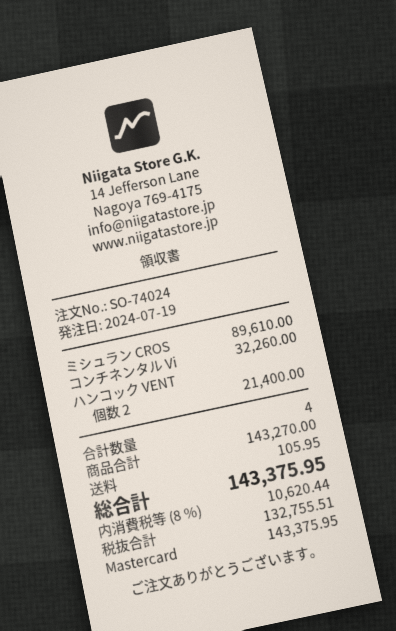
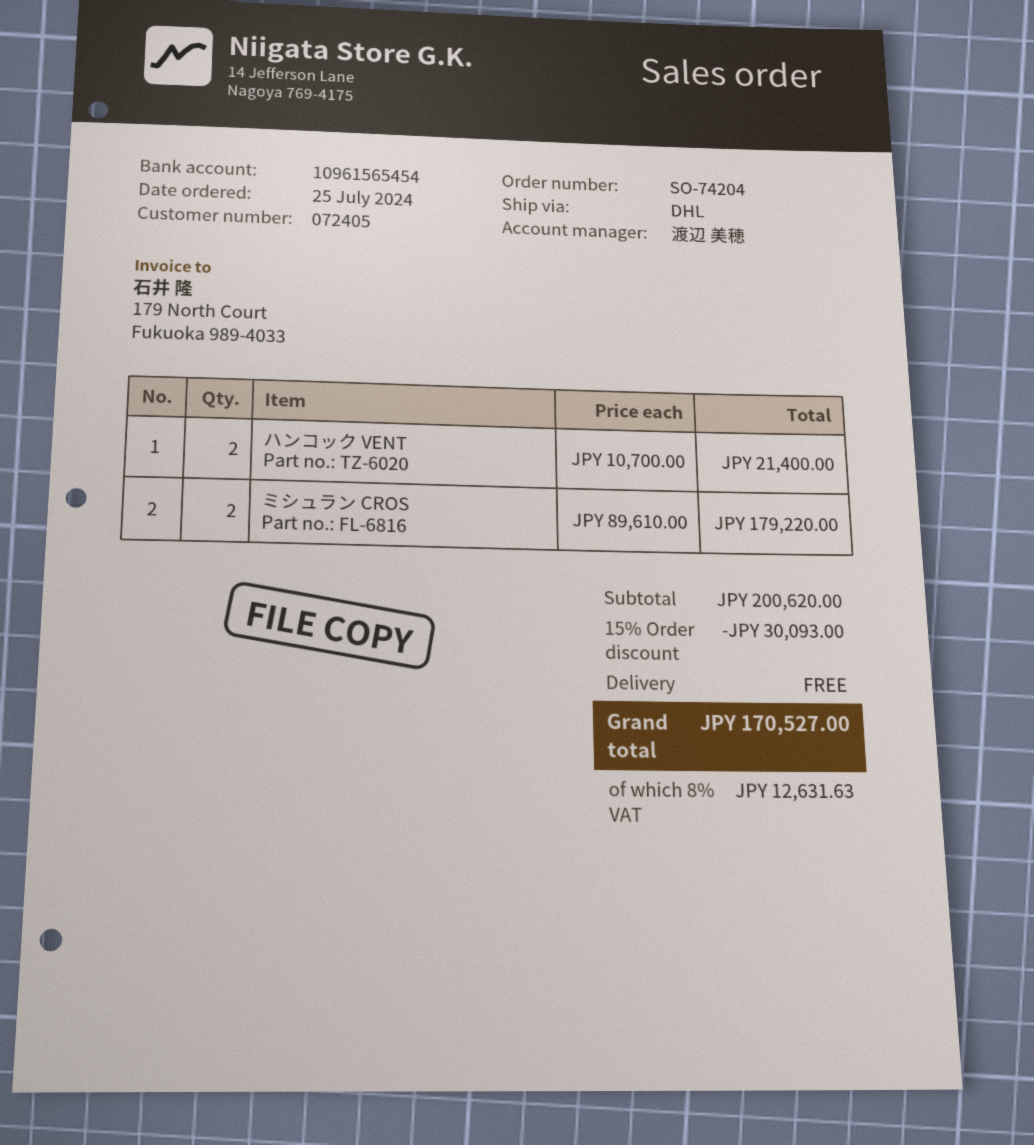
order number: SO-74024 -> SO-74204
order date: 2024-07-19 -> 2024-07-25
ミシュラン CROS: 1 for 89610.00 -> 2 for 179220.00
コンチネンタル Vi: 1 for 32260.00 -> none
subtotal: 143270.00 -> 200620.00
discount: none -> 15% = 30093.00
shipping: 105.95 -> 0.00
tax: 8% = 10620.44 -> 8% = 12631.63
total: 143375.95 -> 170527.00

